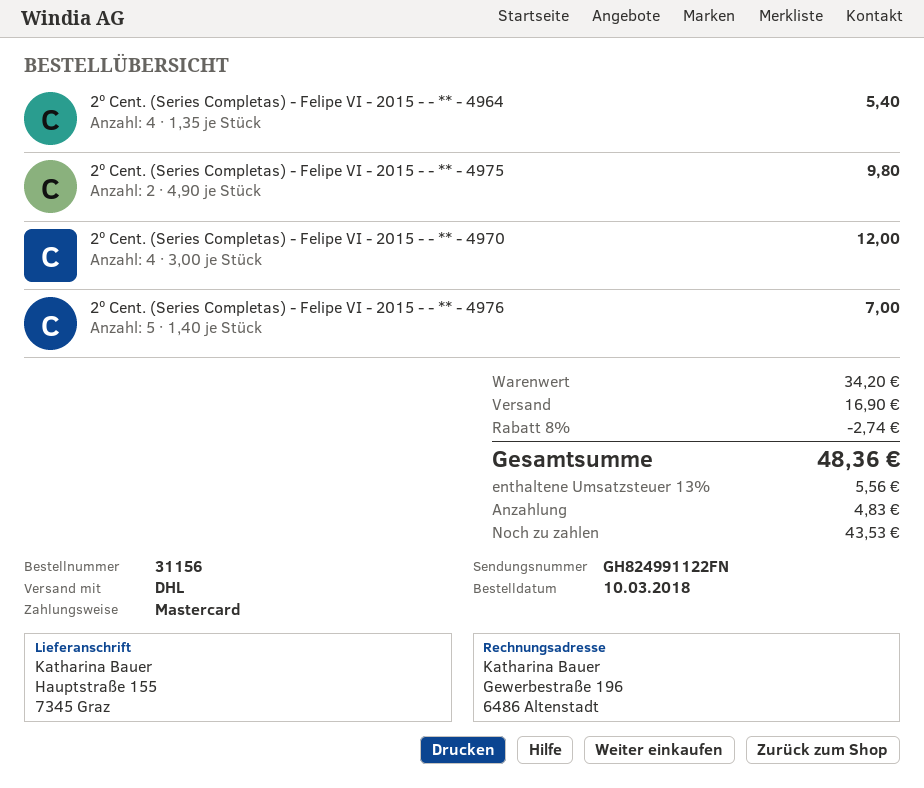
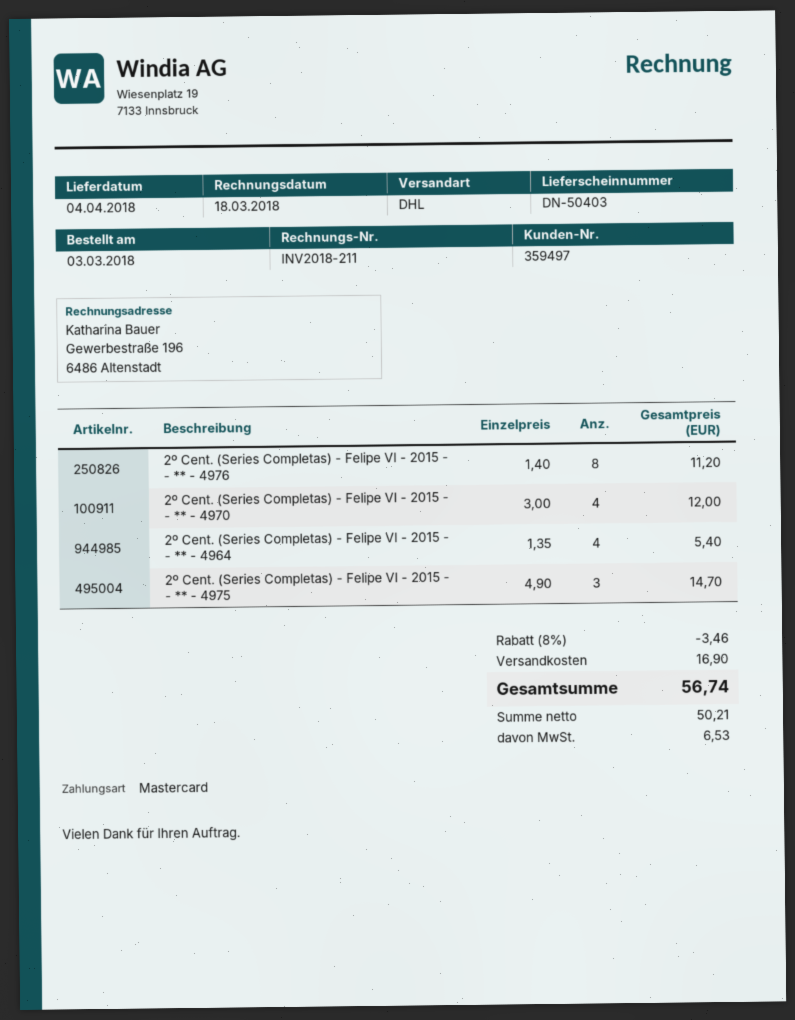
order date: 2018-03-10 -> 2018-03-03
2º Cent. (Series Completas) - Felipe VI - 2015 - - ** - 4975: 2 x 4.90 = 9.80 -> 3 x 4.90 = 14.70
2º Cent. (Series Completas) - Felipe VI - 2015 - - ** - 4976: 5 x 1.40 = 7.00 -> 8 x 1.40 = 11.20
discount: 8% = 2.74 -> 8% = 3.46
tax: 5.56 -> 6.53
total: 48.36 -> 56.74

